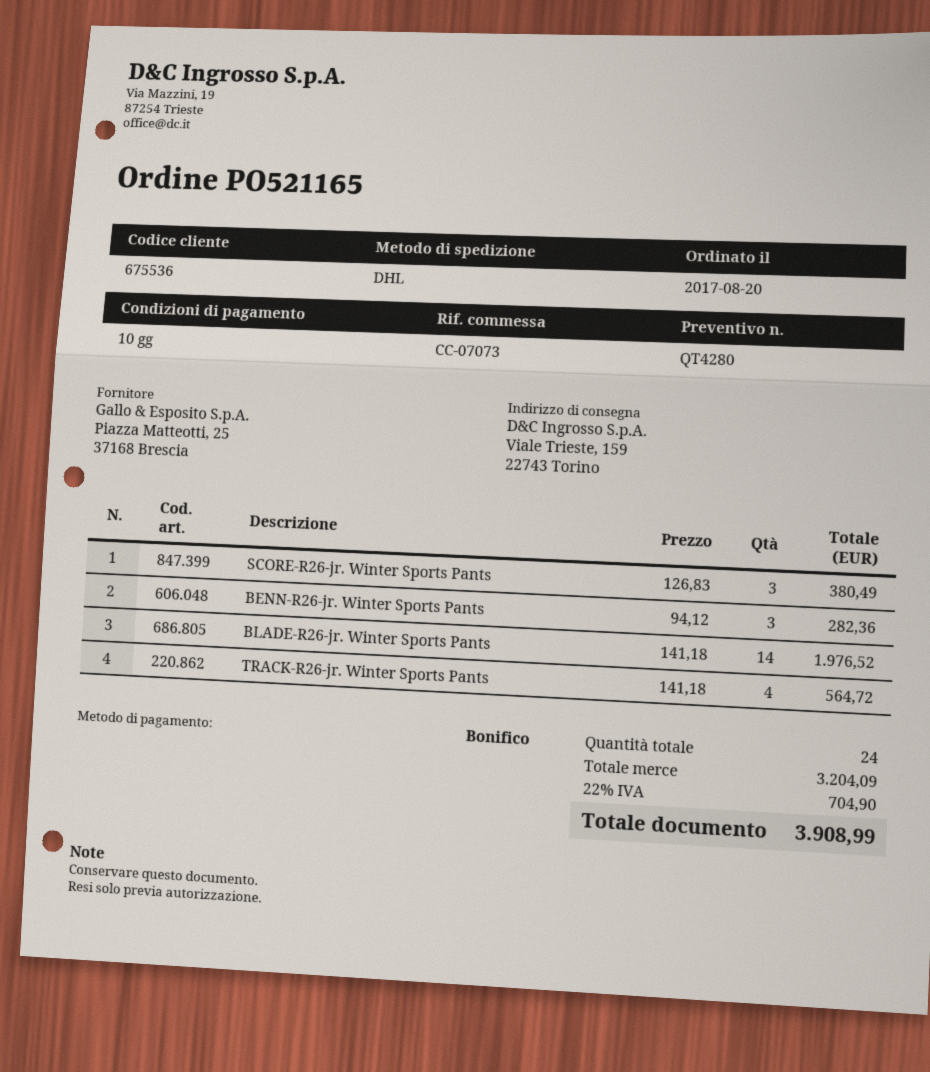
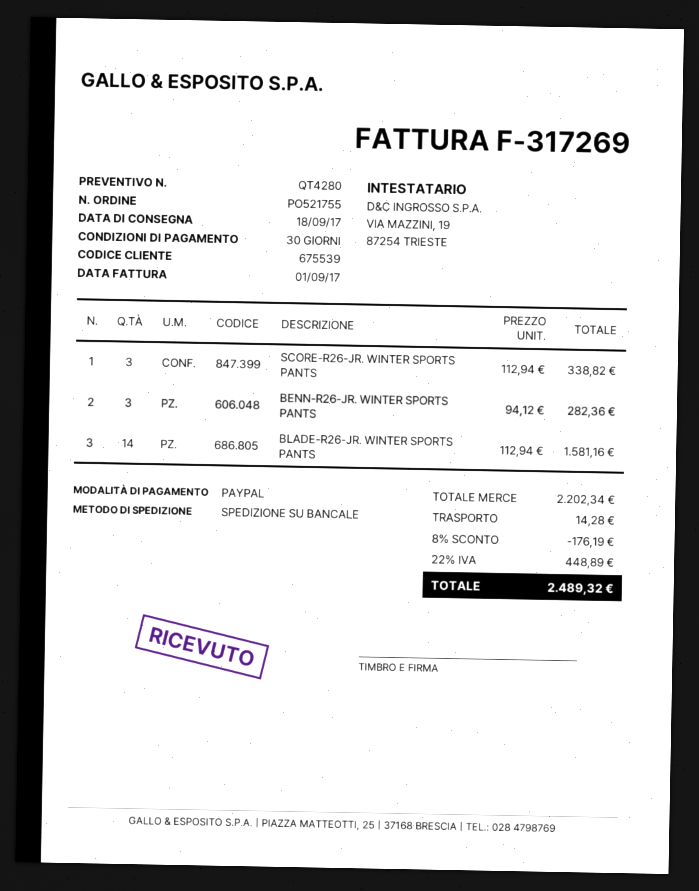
order number: PO521165 -> PO521755
payment terms: 10 days -> 30 days
customer number: 675536 -> 675539
payment method: bank transfer -> PayPal
shipping method: DHL -> pallet freight
SCORE-R26-jr. Winter Sports Pants: 3 x 126.83 = 380.49 -> 3 x 112.94 = 338.82
BLADE-R26-jr. Winter Sports Pants: 14 x 141.18 = 1976.52 -> 14 x 112.94 = 1581.16
TRACK-R26-jr. Winter Sports Pants: 4 x 141.18 = 564.72 -> none
subtotal: 3204.09 -> 2202.34
discount: none -> 8% = 176.19
shipping: none -> 14.28
tax: 22% = 704.90 -> 22% = 448.89
total: 3908.99 -> 2489.32

